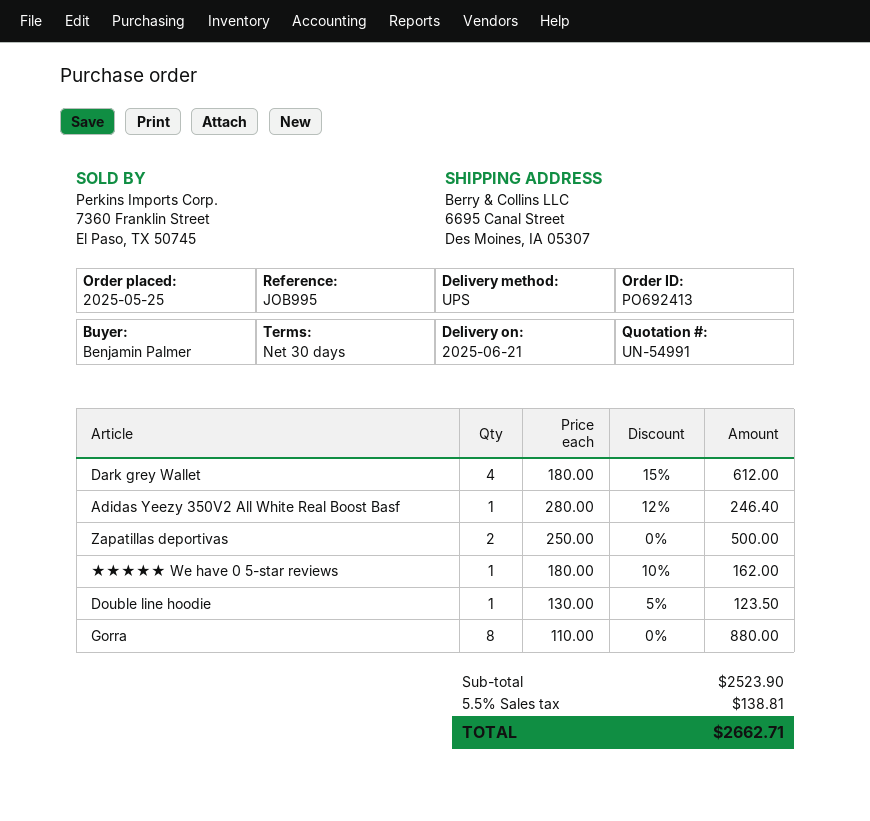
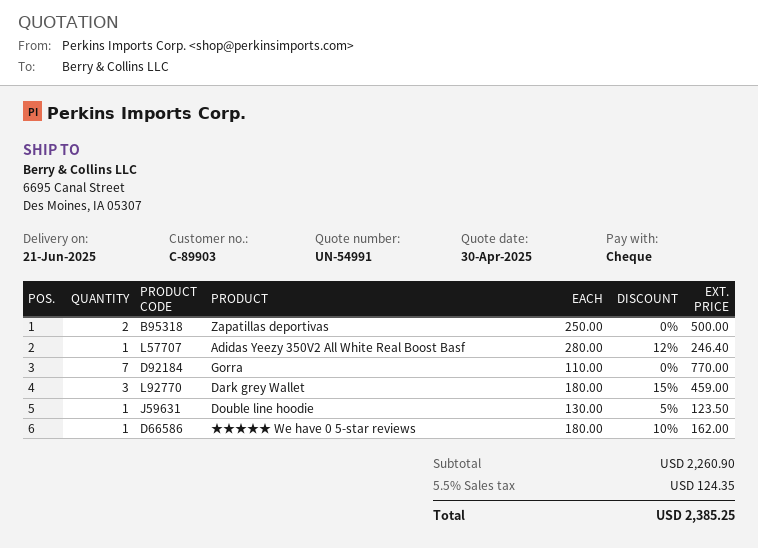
Dark grey Wallet: 4 x 180.00 - 15% = 612.00 -> 3 x 180.00 - 15% = 459.00
Gorra: 8 x 110.00 = 880.00 -> 7 x 110.00 = 770.00
subtotal: 2523.90 -> 2260.90
tax: 5.5% = 138.81 -> 5.5% = 124.35
total: 2662.71 -> 2385.25

